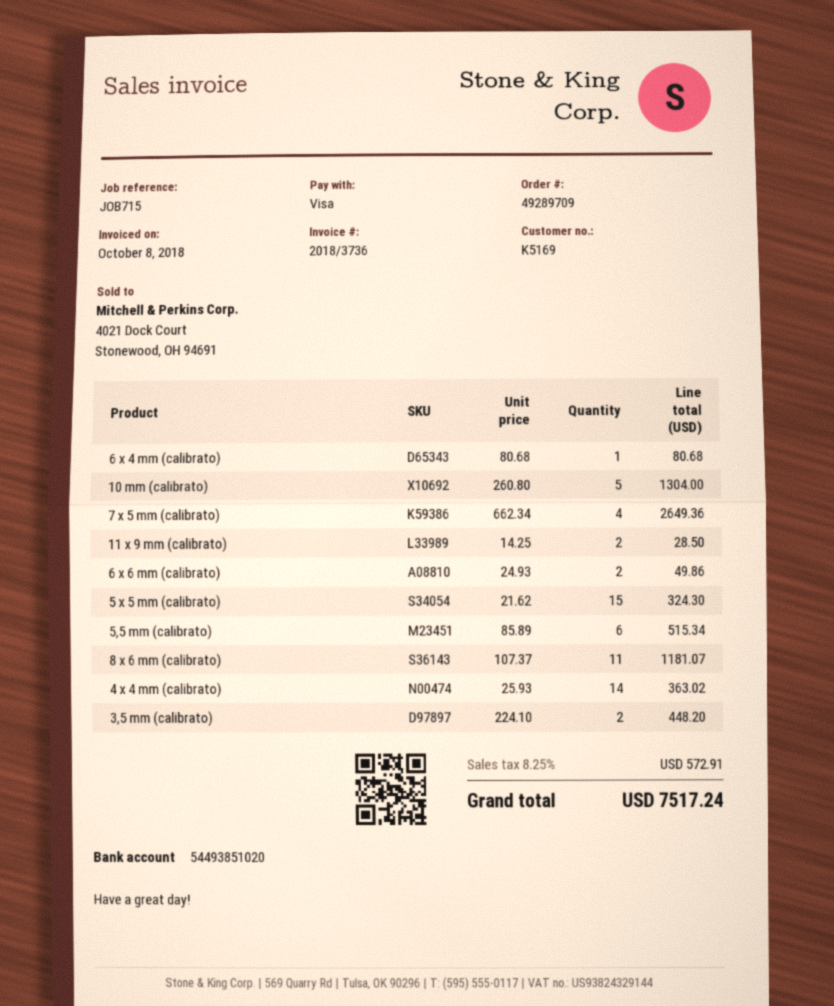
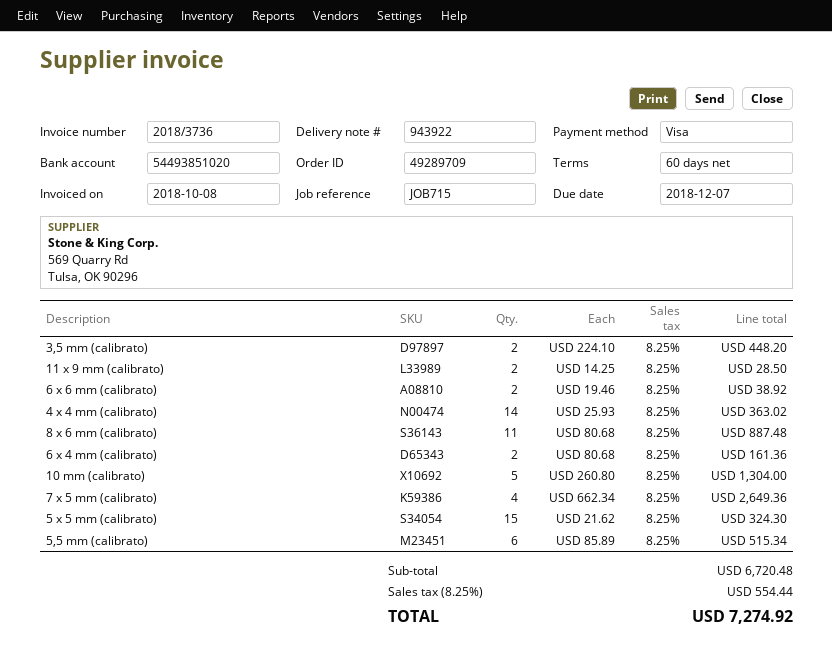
6 x 4 mm (calibrato): 1 x 80.68 = 80.68 -> 2 x 80.68 = 161.36
6 x 6 mm (calibrato): 2 x 24.93 = 49.86 -> 2 x 19.46 = 38.92
8 x 6 mm (calibrato): 11 x 107.37 = 1181.07 -> 11 x 80.68 = 887.48
tax: 8.25% = 572.91 -> 8.25% = 554.44
total: 7517.24 -> 7274.92

